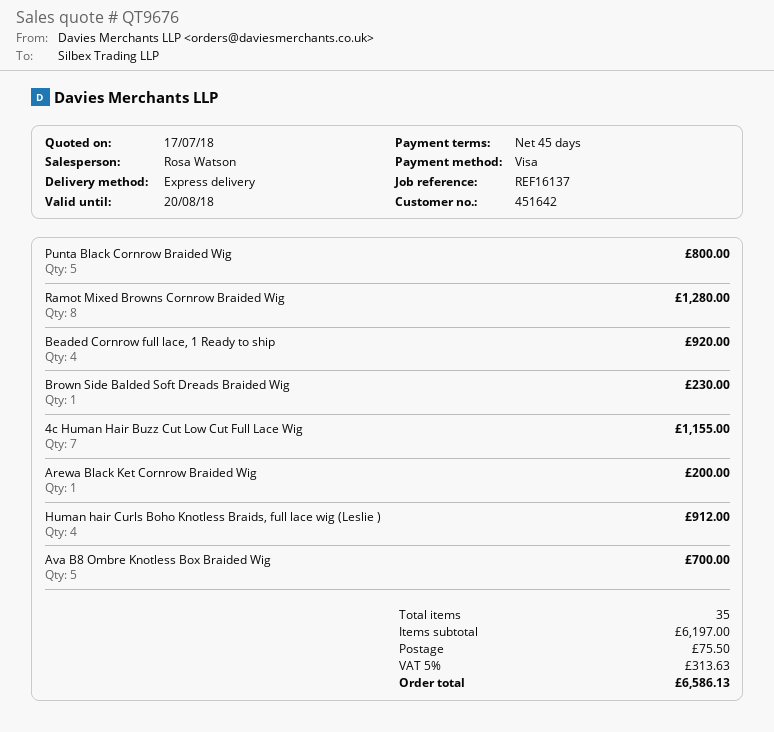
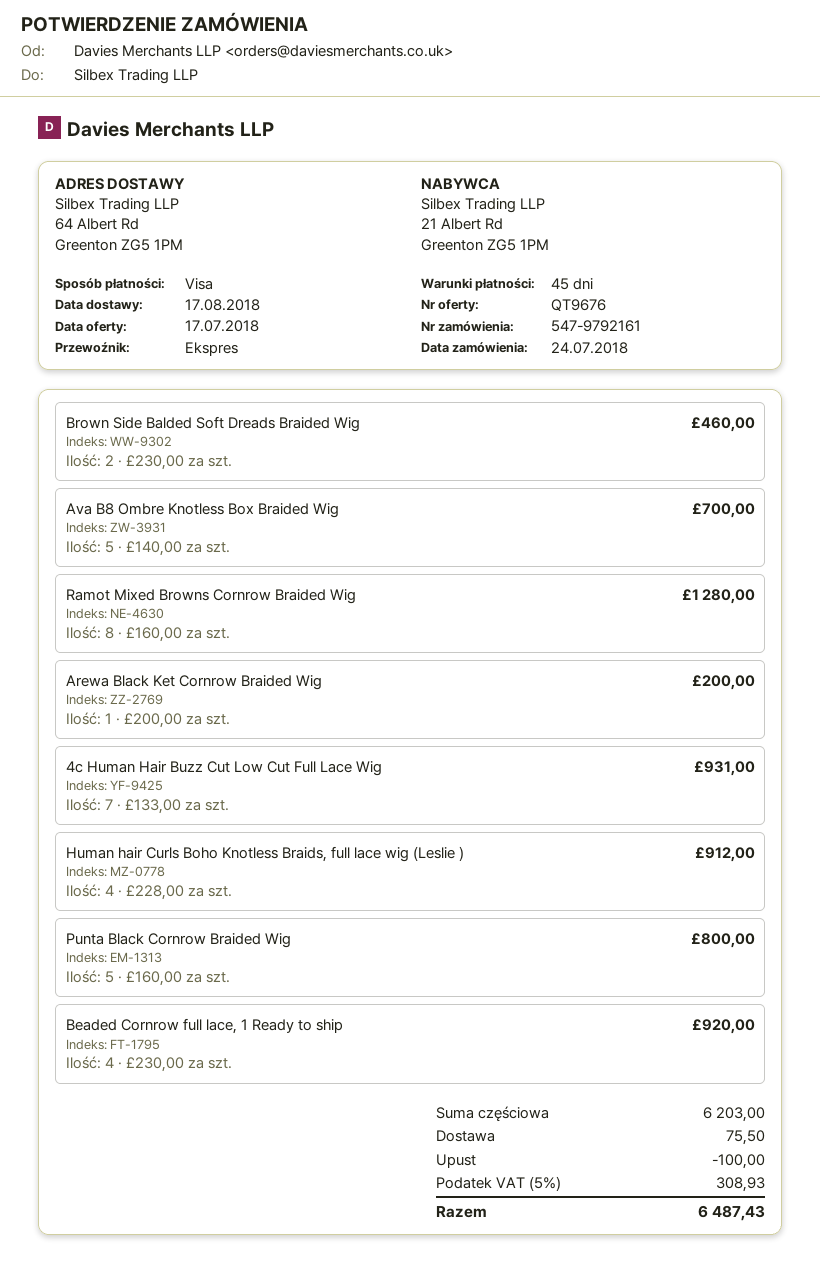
Brown Side Balded Soft Dreads Braided Wig: 1 for 230.00 -> 2 for 460.00
4c Human Hair Buzz Cut Low Cut Full Lace Wig: 7 for 1155.00 -> 7 for 931.00
subtotal: 6197.00 -> 6203.00
discount: none -> 100.00
tax: 5% = 313.63 -> 5% = 308.93
total: 6586.13 -> 6487.43

